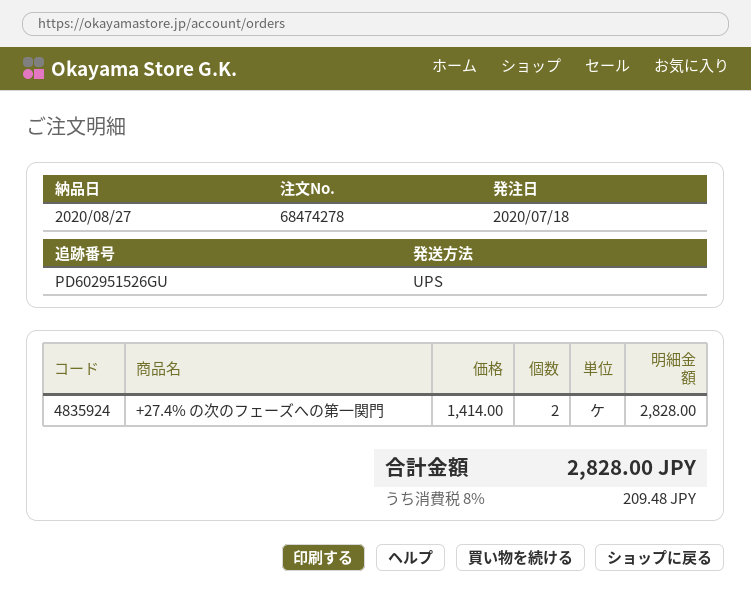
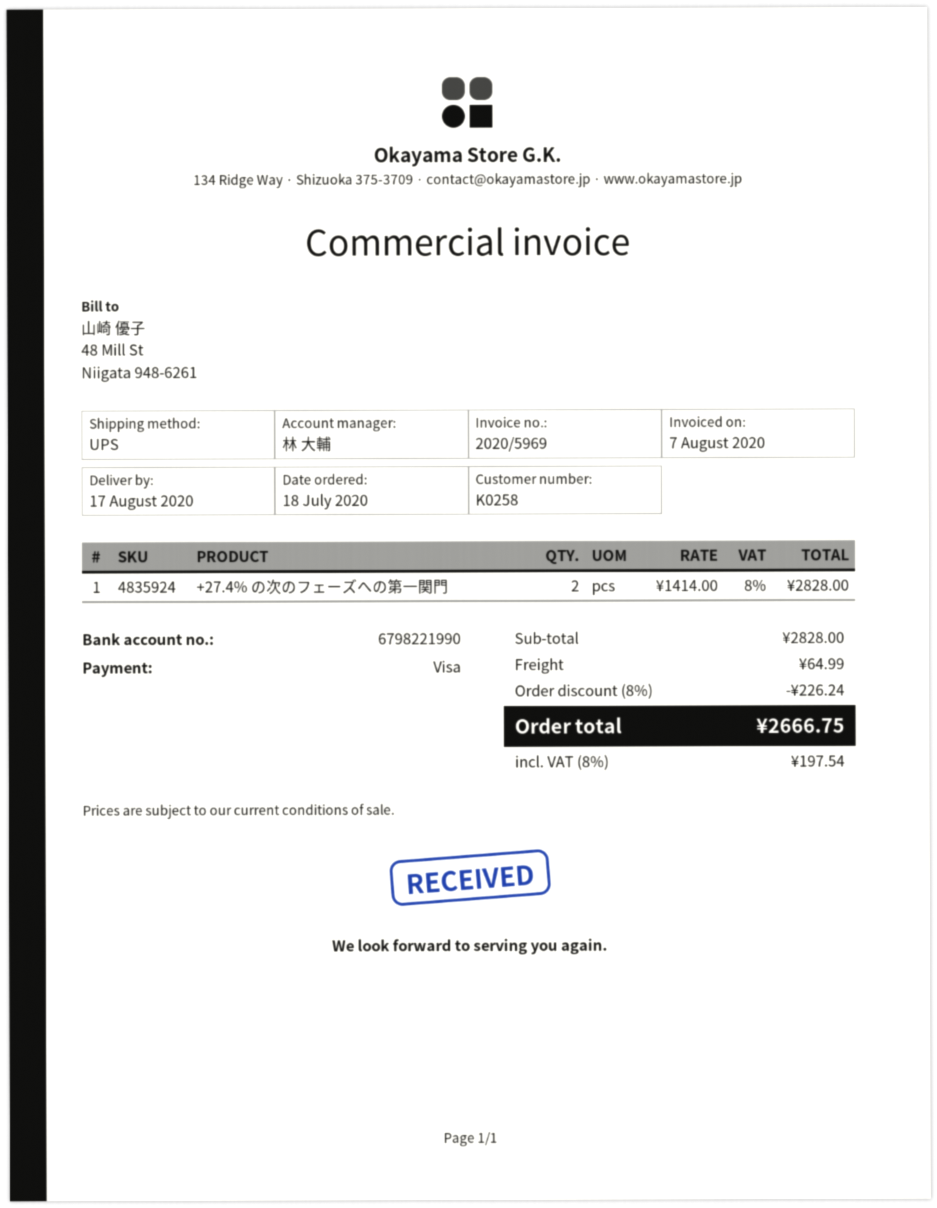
delivery date: 2020-08-27 -> 2020-08-17
discount: none -> 8% = 226.24
shipping: none -> 64.99
tax: 8% = 209.48 -> 8% = 197.54
total: 2828.00 -> 2666.75

